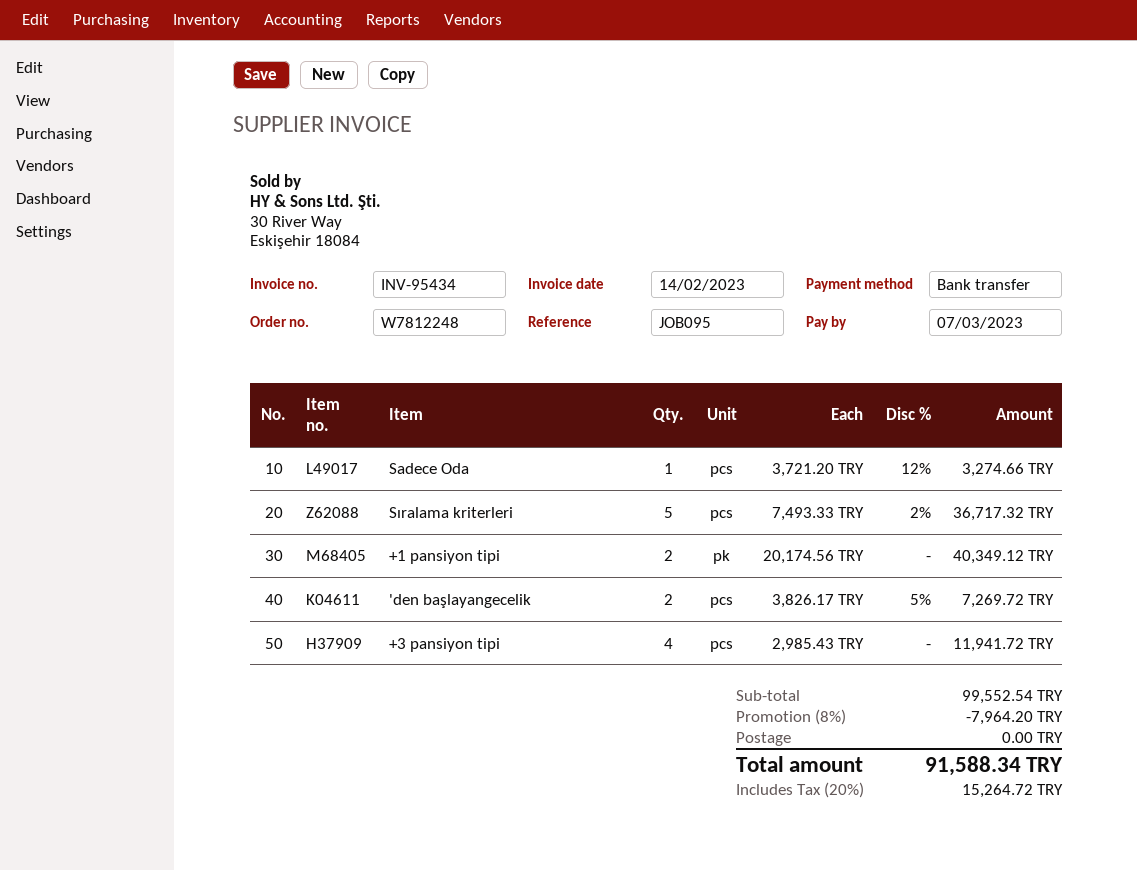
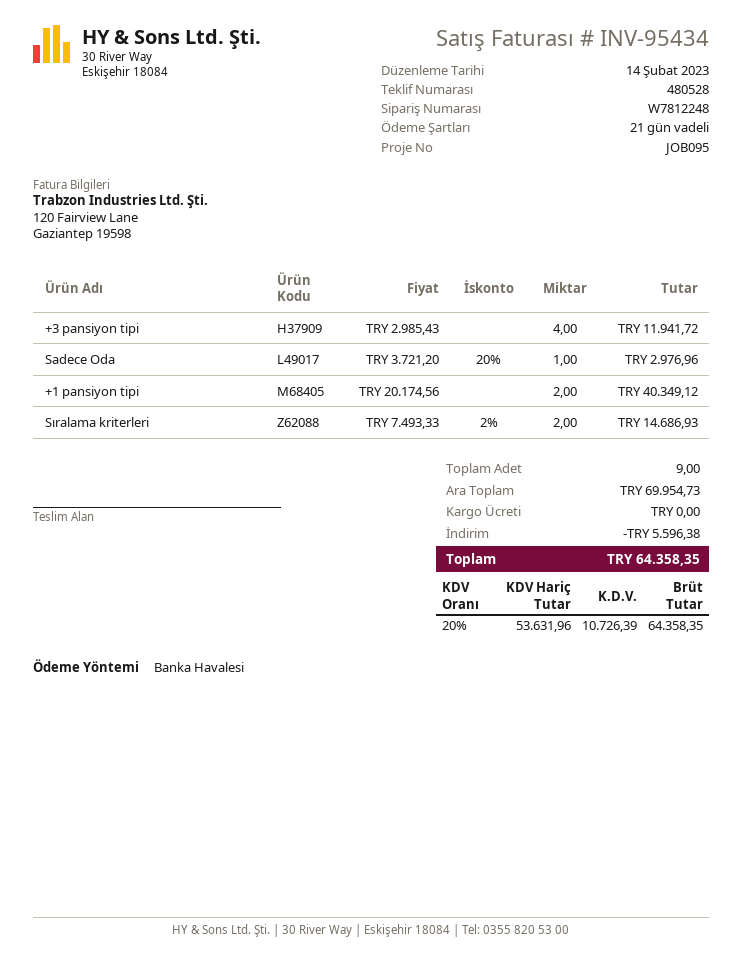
Sadece Oda: 1 x 3721.20 - 12% = 3274.66 -> 1 x 3721.20 - 20% = 2976.96
Sıralama kriterleri: 5 x 7493.33 - 2% = 36717.32 -> 2 x 7493.33 - 2% = 14686.93
'den başlayangecelik: 2 x 3826.17 - 5% = 7269.72 -> none
subtotal: 99552.54 -> 69954.73
discount: 7964.20 -> 5596.38
tax: 20% = 15264.72 -> 20% = 10726.39
total: 91588.34 -> 64358.35

